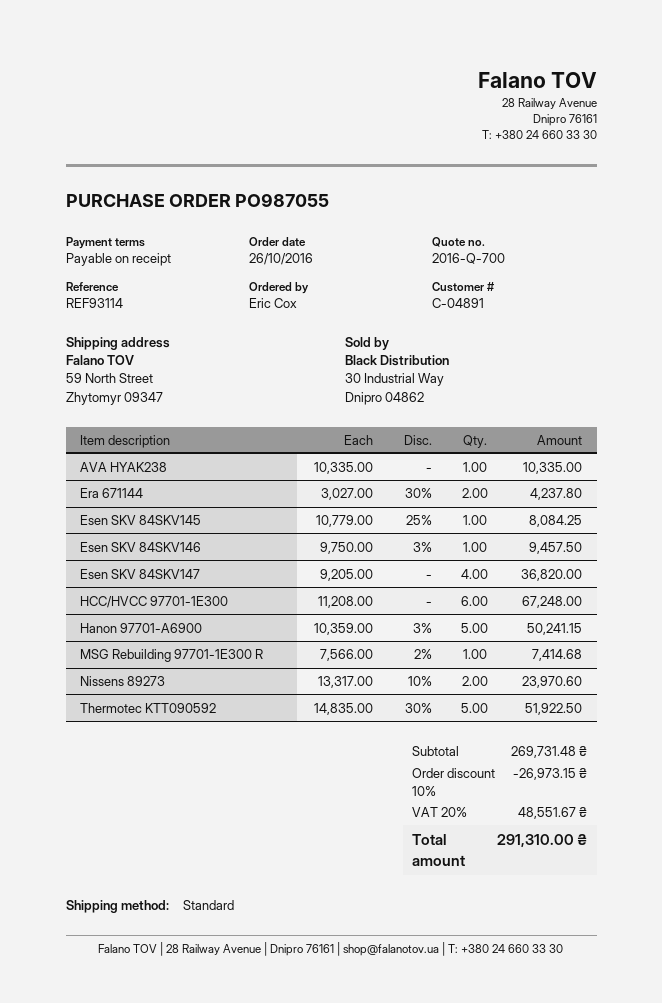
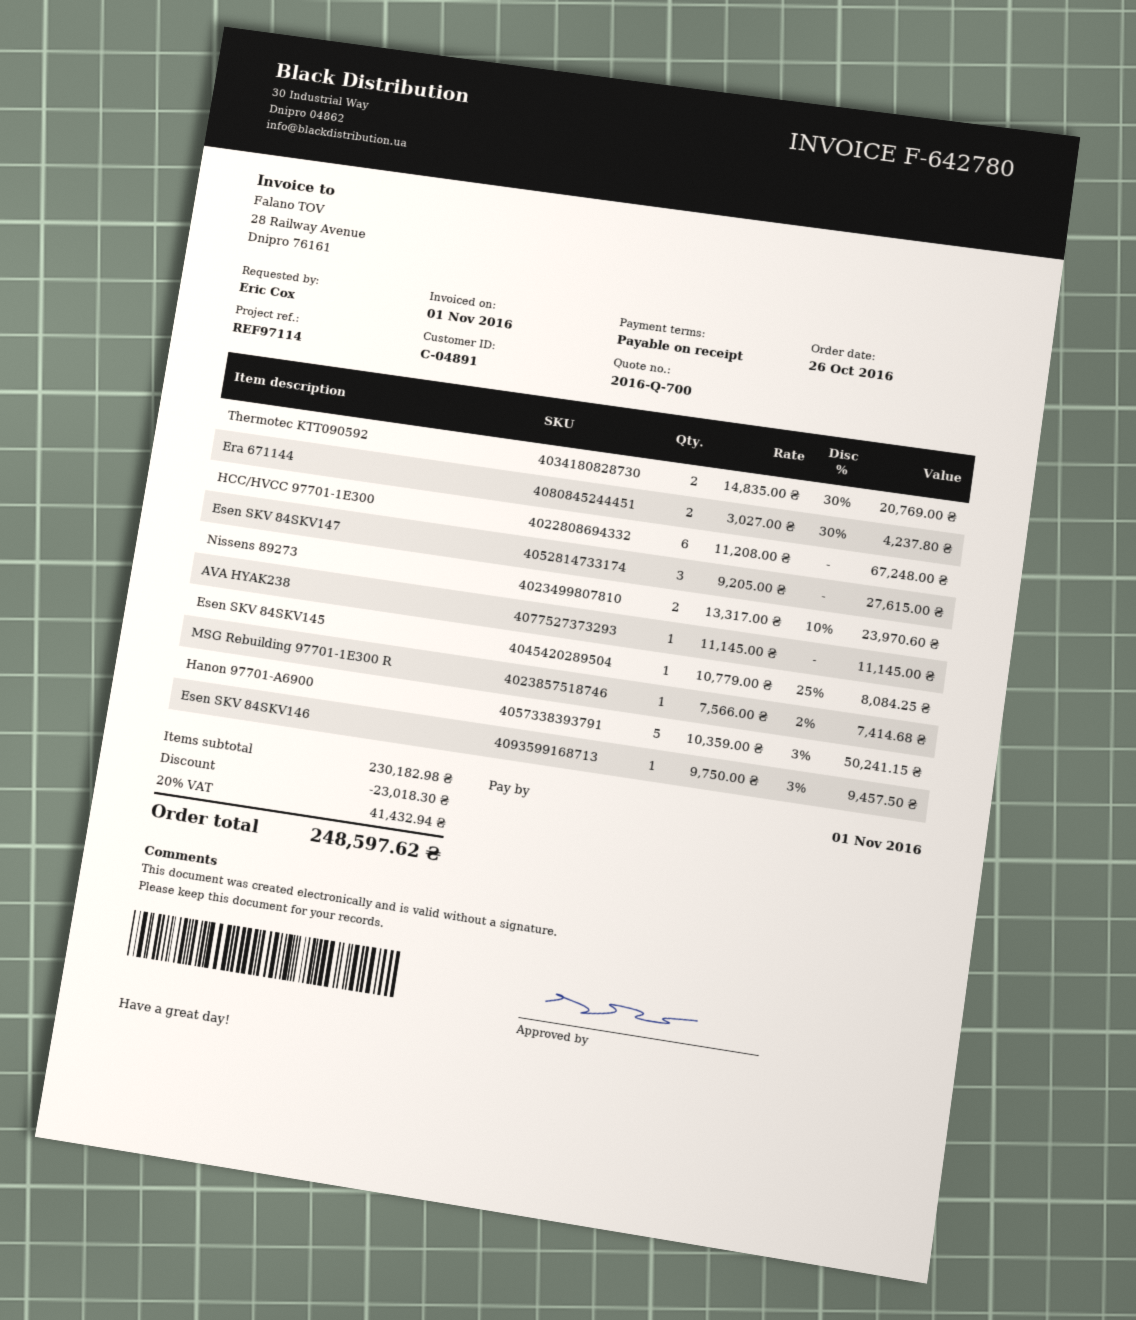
reference: REF93114 -> REF97114
AVA HYAK238: 1 x 10335.00 = 10335.00 -> 1 x 11145.00 = 11145.00
Esen SKV 84SKV147: 4 x 9205.00 = 36820.00 -> 3 x 9205.00 = 27615.00
Thermotec KTT090592: 5 x 14835.00 - 30% = 51922.50 -> 2 x 14835.00 - 30% = 20769.00
subtotal: 269731.48 -> 230182.98
discount: 26973.15 -> 23018.30
tax: 20% = 48551.67 -> 20% = 41432.94
total: 291310.00 -> 248597.62

